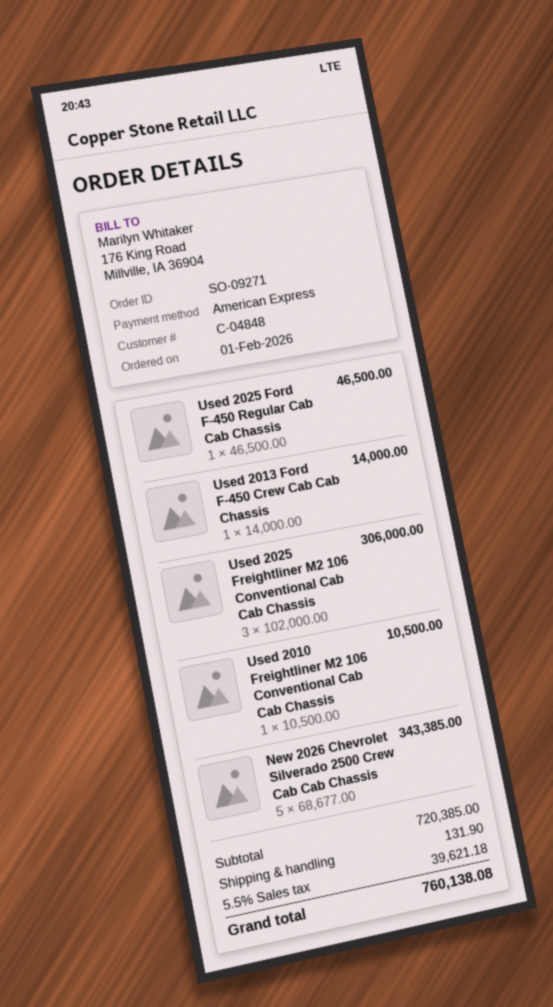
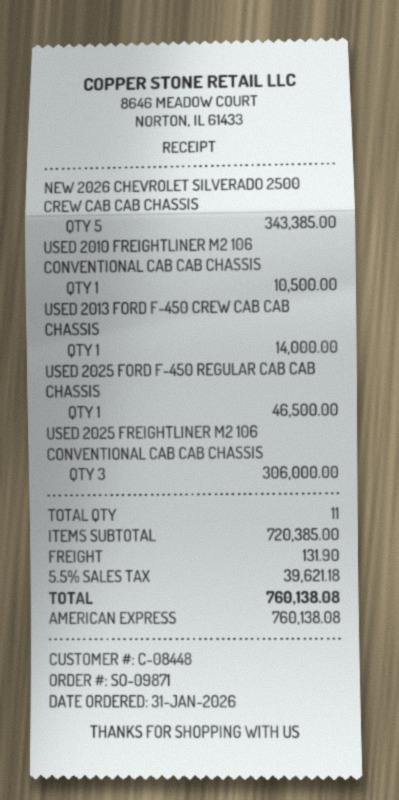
order number: SO-09271 -> SO-09871
order date: 2026-02-01 -> 2026-01-31
customer number: C-04848 -> C-08448

